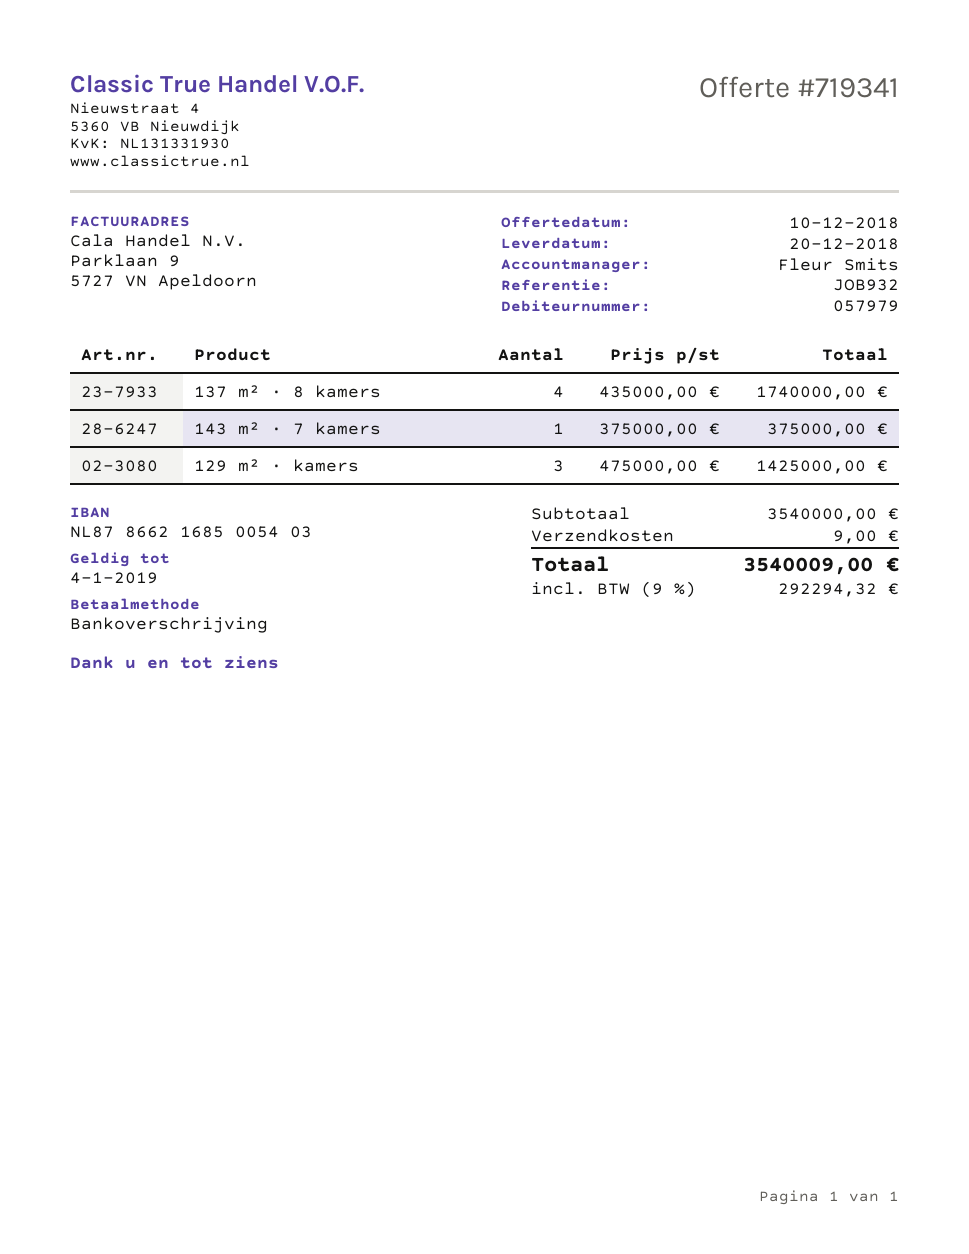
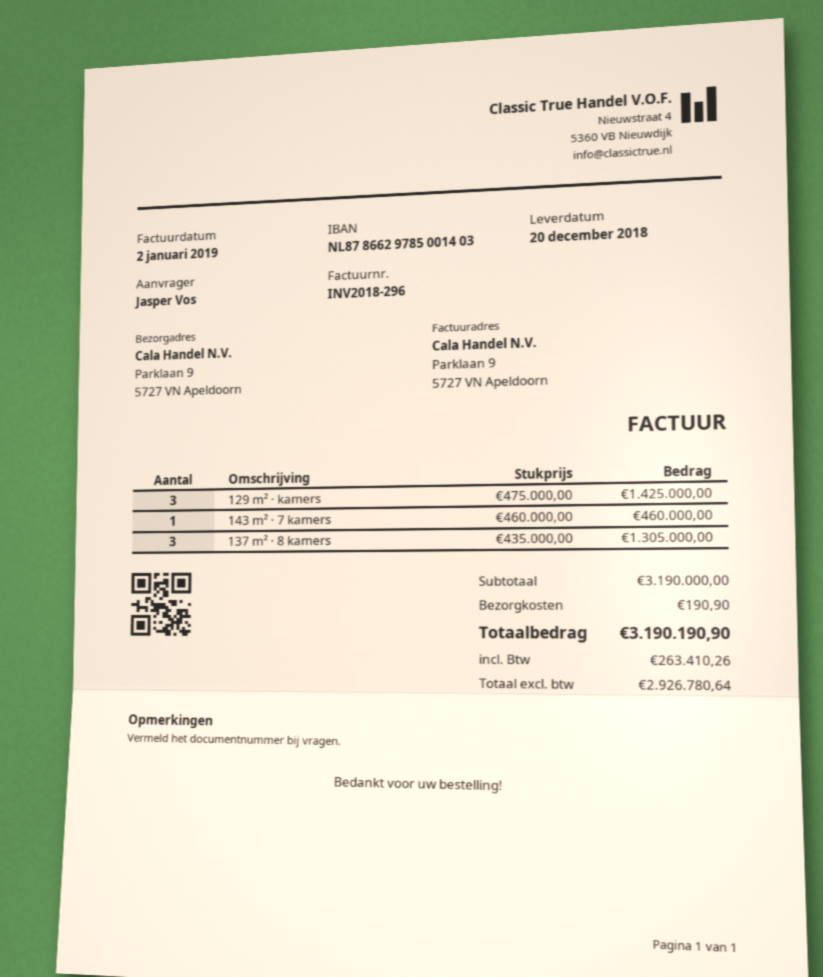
bank account: NL8786621685005403 -> NL8786629785001403
137 m² · 8 kamers: 4 x 435000.00 = 1740000.00 -> 3 x 435000.00 = 1305000.00
143 m² · 7 kamers: 1 x 375000.00 = 375000.00 -> 1 x 460000.00 = 460000.00
subtotal: 3540000.00 -> 3190000.00
shipping: 9.00 -> 190.90
tax: 292294.32 -> 263410.26
total: 3540009.00 -> 3190190.90

